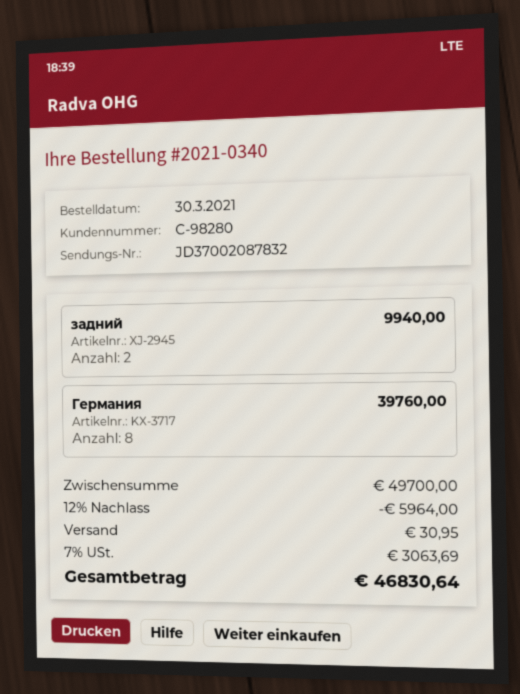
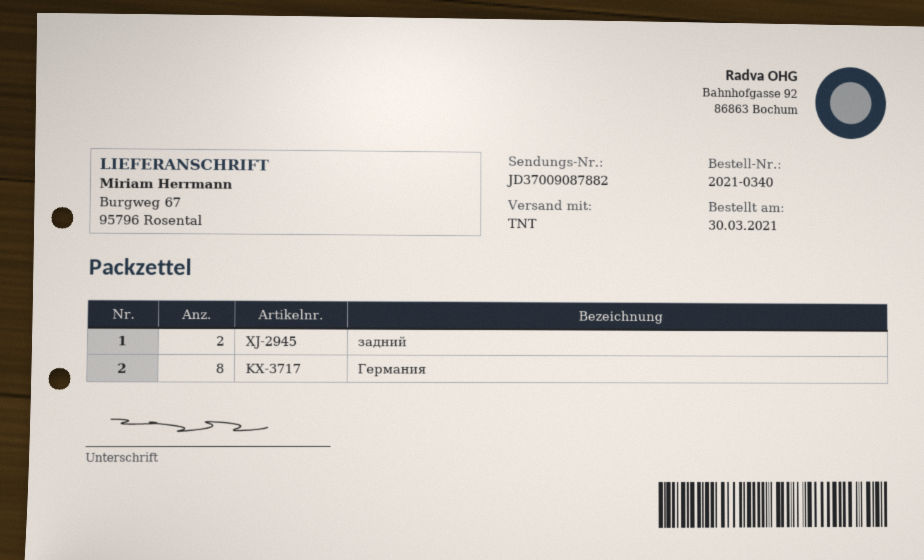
tracking number: JD37002087832 -> JD37009087882

